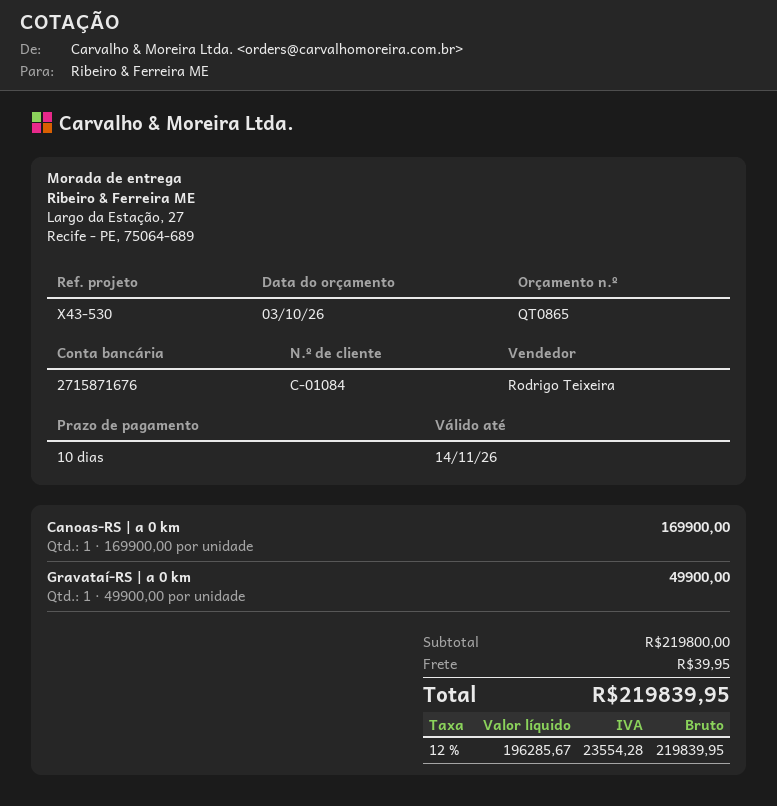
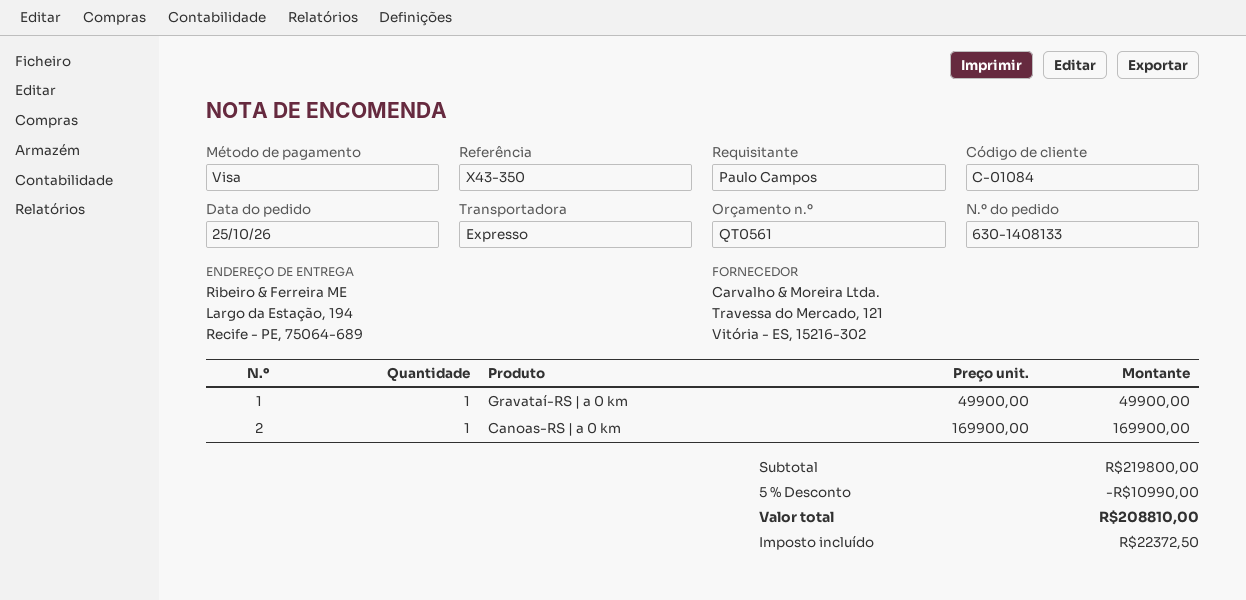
quote number: QT0865 -> QT0561
reference: X43-530 -> X43-350
ship to: Largo da Estação, 27, Recife - PE, 75064-689 -> Largo da Estação, 194, Recife - PE, 75064-689
discount: none -> 5% = 10990.00
shipping: 39.95 -> none
tax: 23554.28 -> 22372.50
total: 219839.95 -> 208810.00

